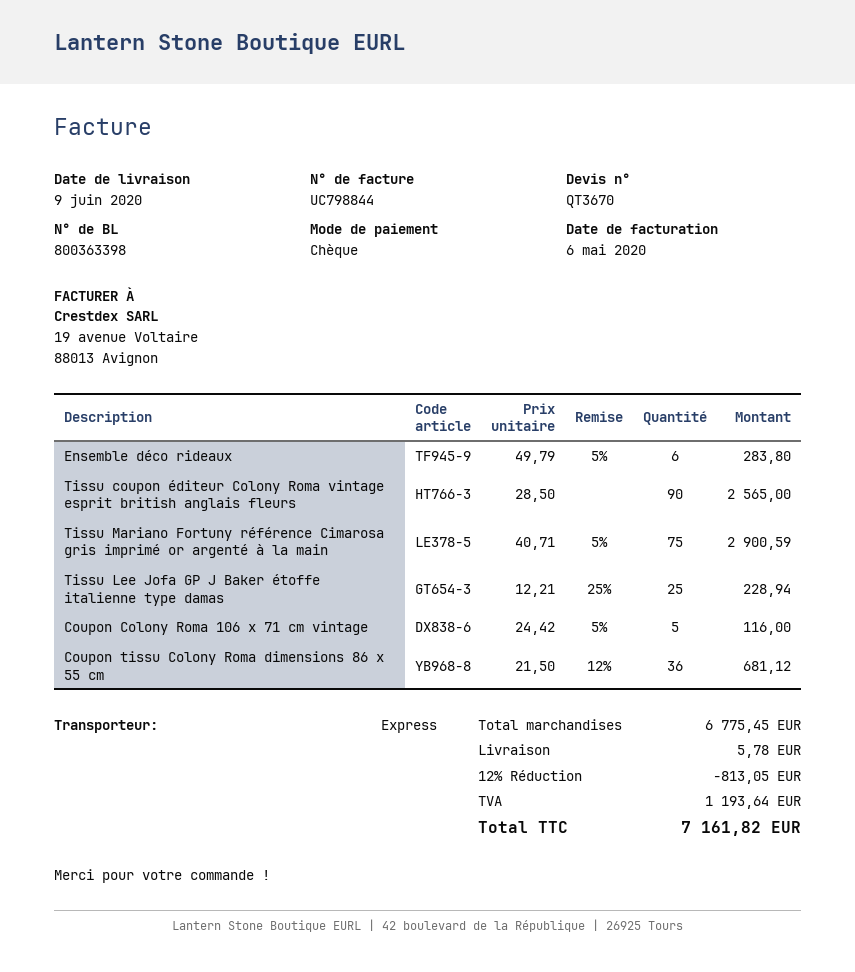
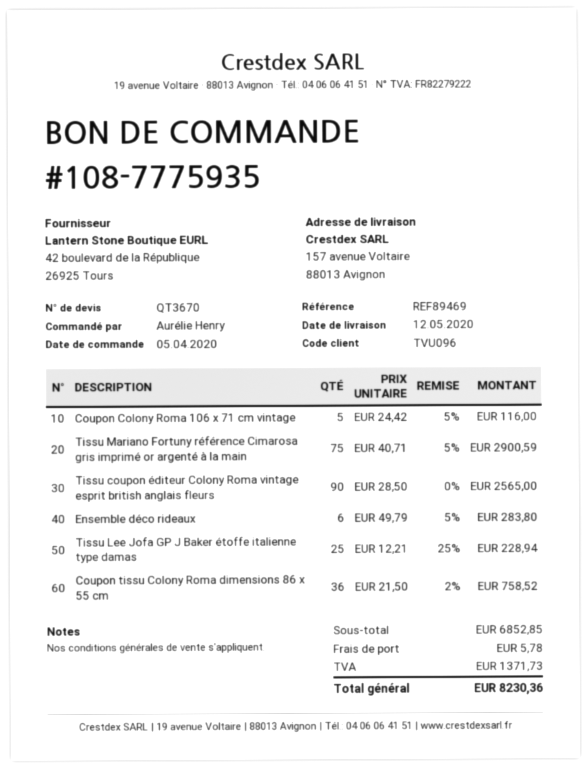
delivery date: 2020-06-09 -> 2020-05-12
Coupon tissu Colony Roma dimensions 86 x 55 cm: 36 x 21.50 - 12% = 681.12 -> 36 x 21.50 - 2% = 758.52
subtotal: 6775.45 -> 6852.85
discount: 12% = 813.05 -> none
tax: 1193.64 -> 1371.73
total: 7161.82 -> 8230.36

